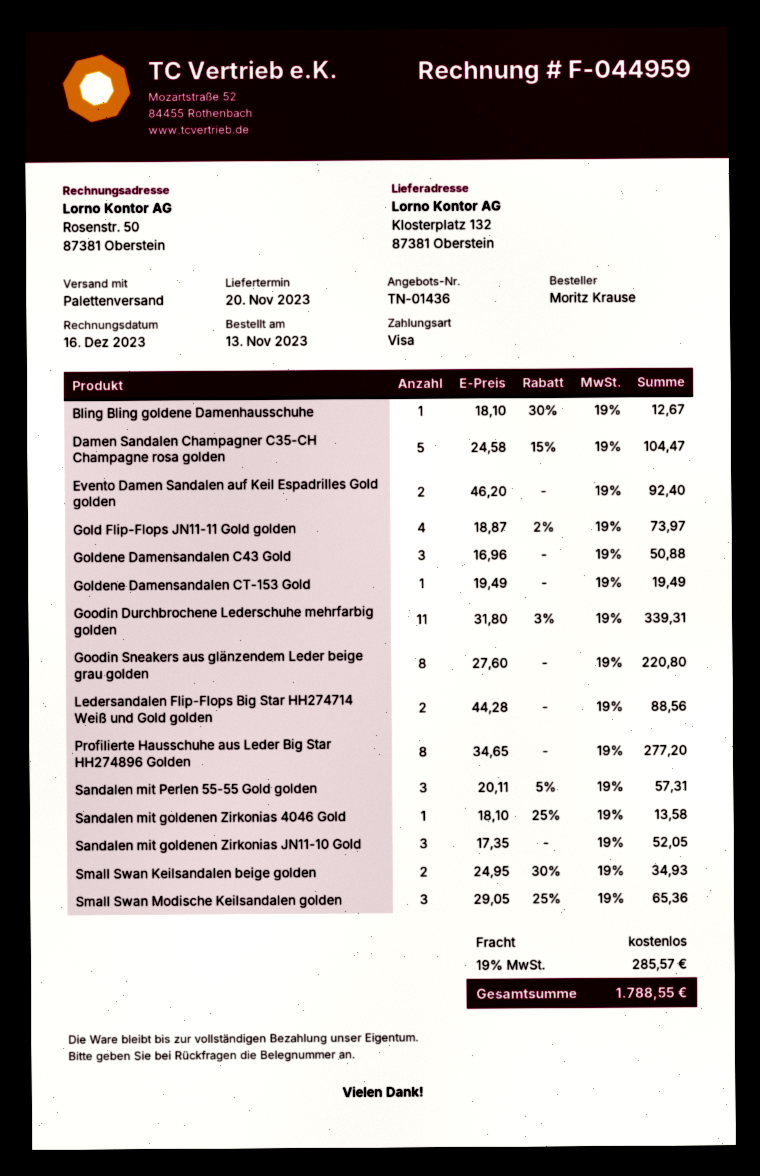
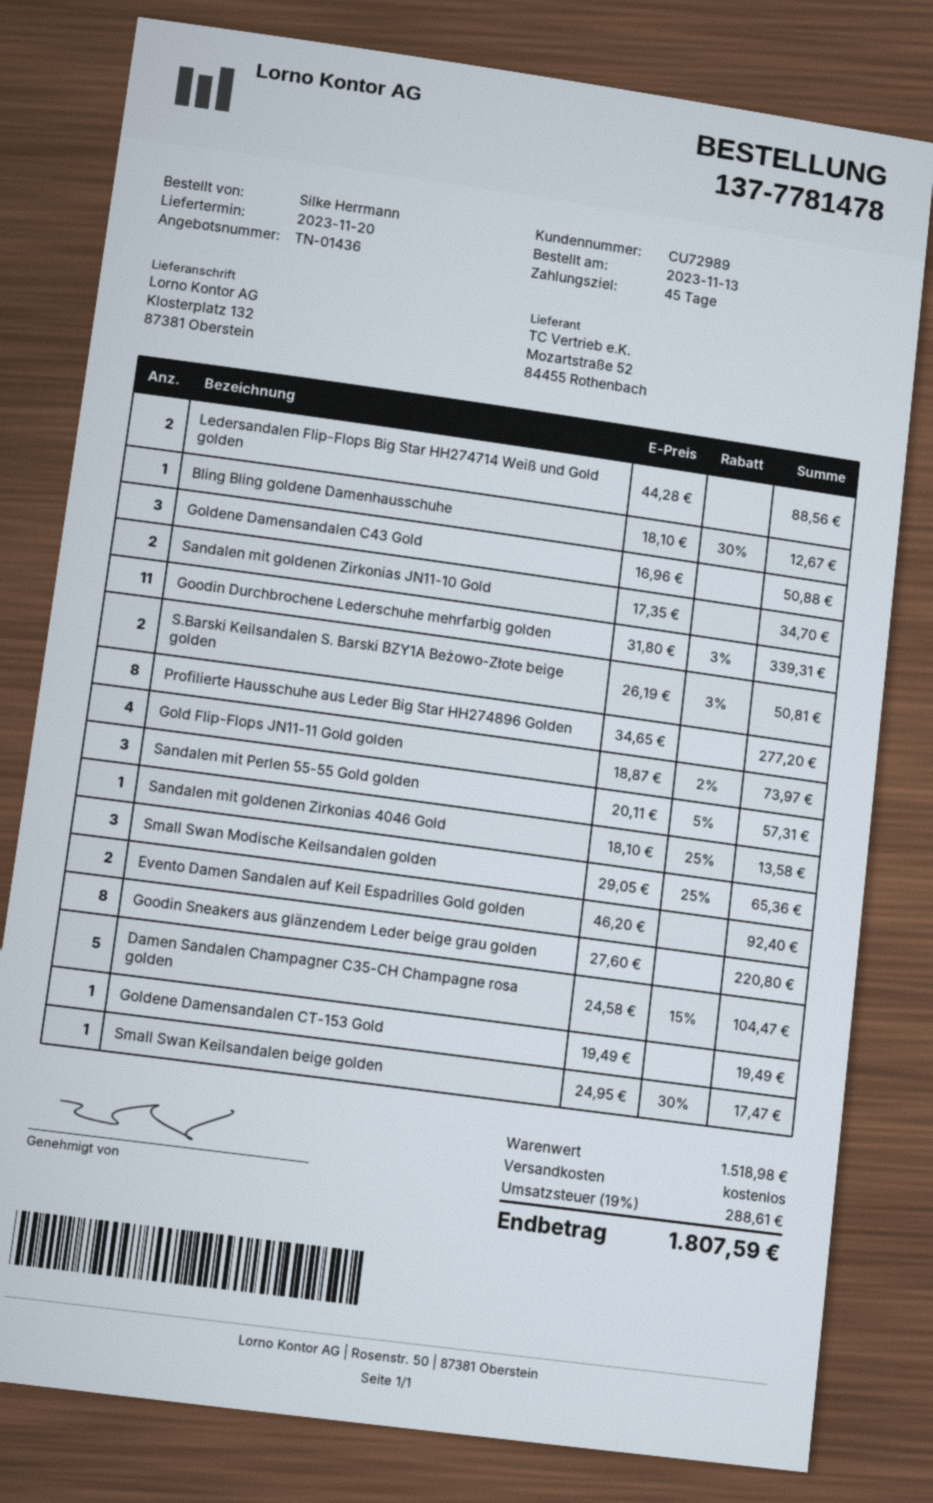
ordered by: Moritz Krause -> Silke Herrmann
Sandalen mit goldenen Zirkonias JN11-10 Gold: 3 x 17.35 = 52.05 -> 2 x 17.35 = 34.70
Small Swan Keilsandalen beige golden: 2 x 24.95 - 30% = 34.93 -> 1 x 24.95 - 30% = 17.47
S.Barski Keilsandalen S. Barski BZY1A Beżowo-Złote beige golden: none -> 2 x 26.19 - 3% = 50.81
tax: 19% = 285.57 -> 19% = 288.61
total: 1788.55 -> 1807.59

